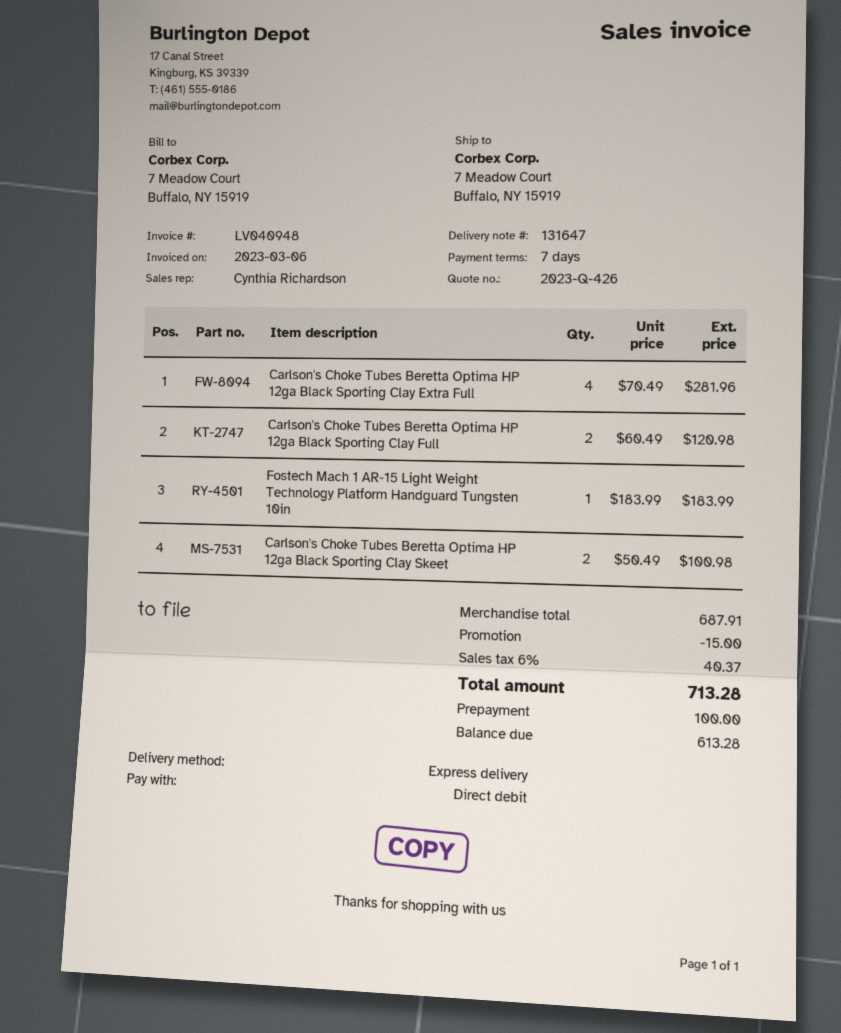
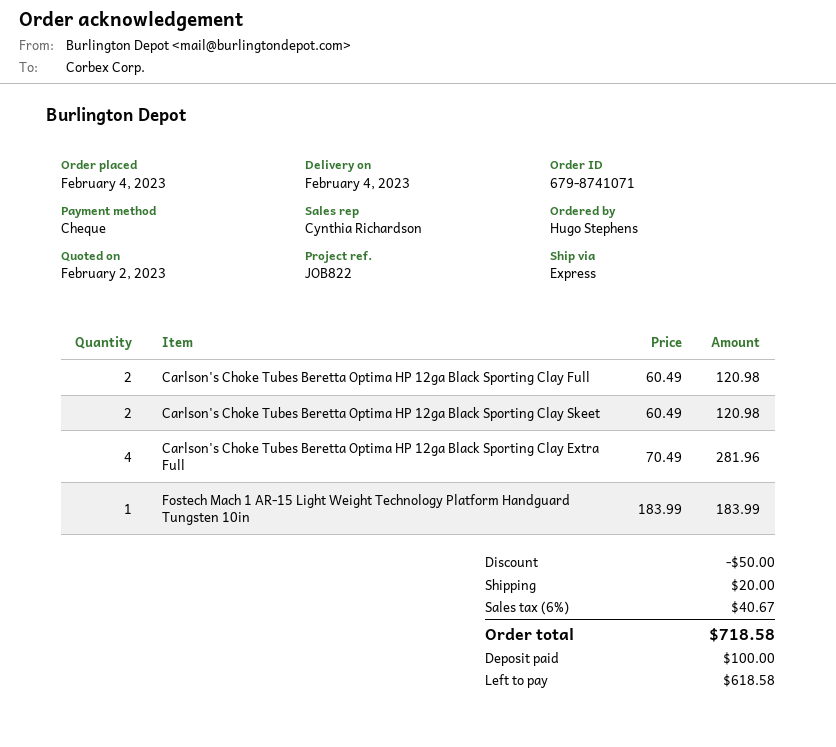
payment method: direct debit -> cheque
Carlson's Choke Tubes Beretta Optima HP 12ga Black Sporting Clay Skeet: 2 x 50.49 = 100.98 -> 2 x 60.49 = 120.98
discount: 15.00 -> 50.00
shipping: none -> 20.00
tax: 6% = 40.37 -> 6% = 40.67
total: 713.28 -> 718.58
balance: 613.28 -> 618.58

